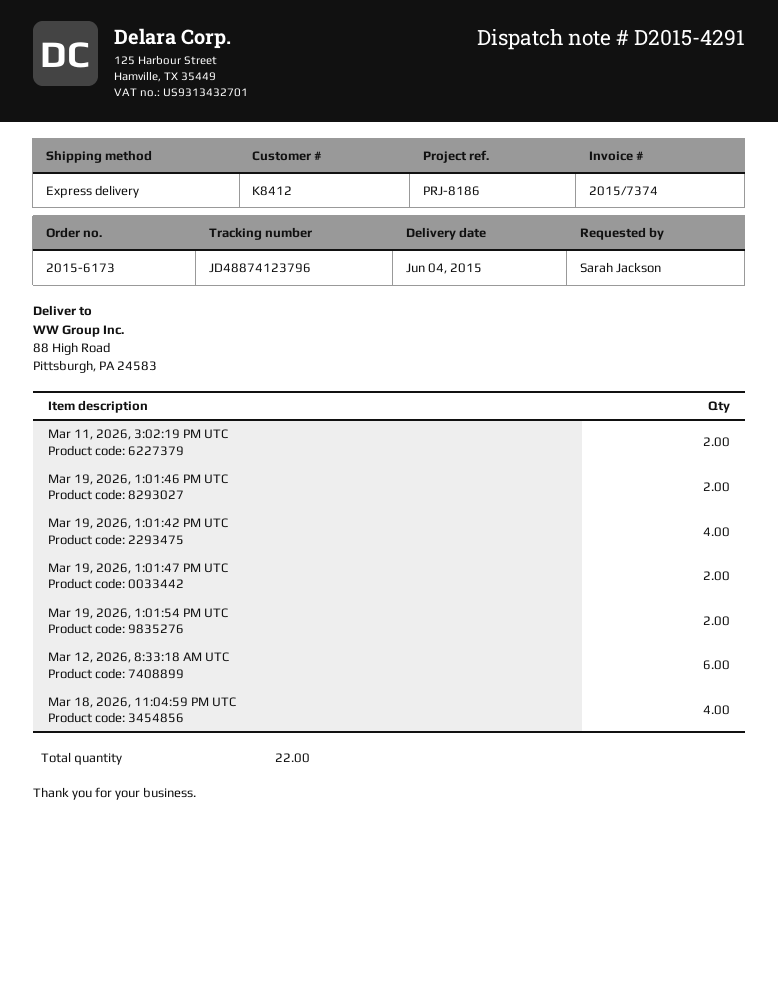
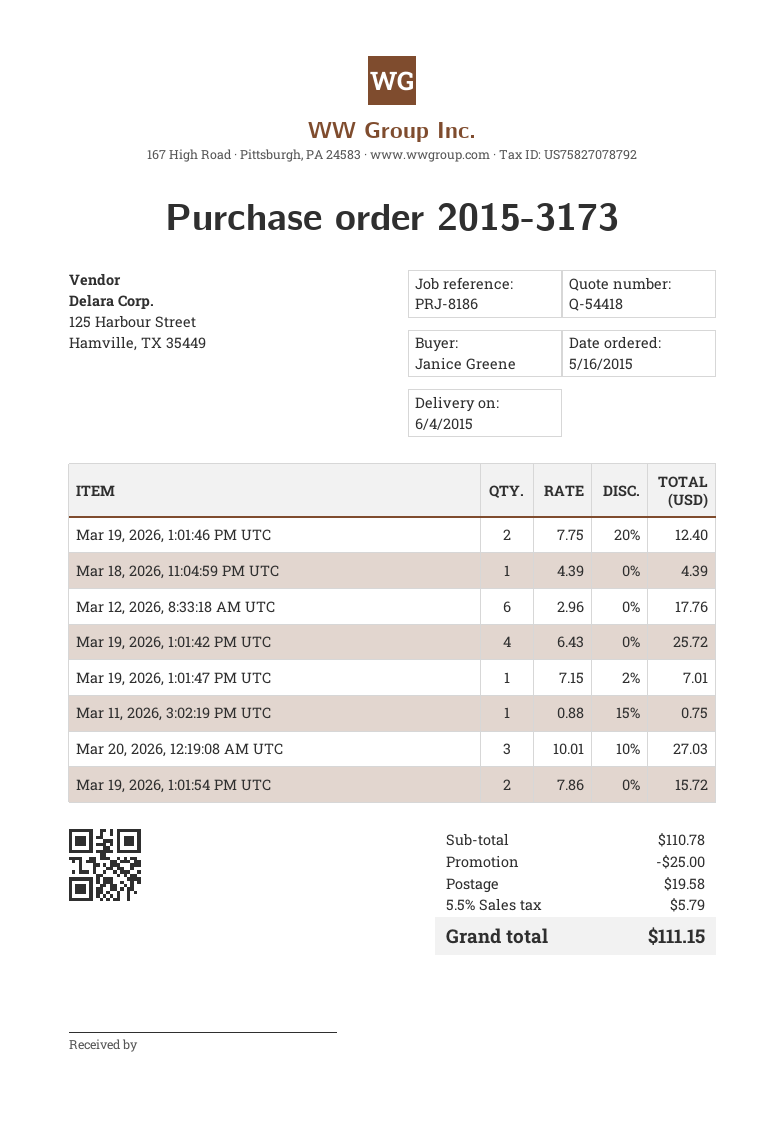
order number: 2015-6173 -> 2015-3173
ordered by: Sarah Jackson -> Janice Greene
Mar 11, 2026, 3:02:19 PM UTC: 2 -> 1
Mar 19, 2026, 1:01:47 PM UTC: 2 -> 1
Mar 18, 2026, 11:04:59 PM UTC: 4 -> 1
Mar 20, 2026, 12:19:08 AM UTC: none -> 3

